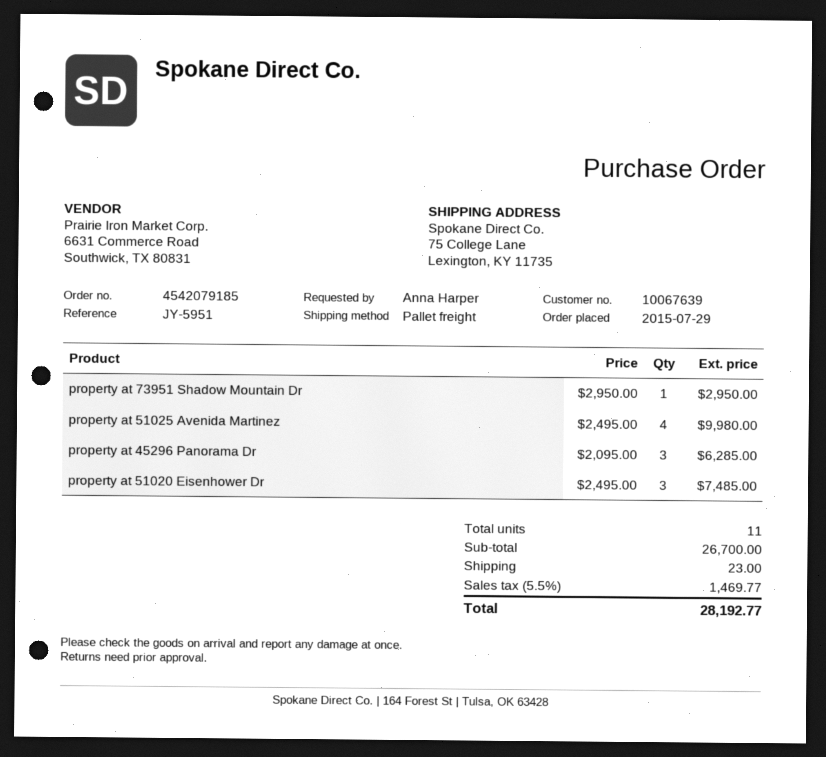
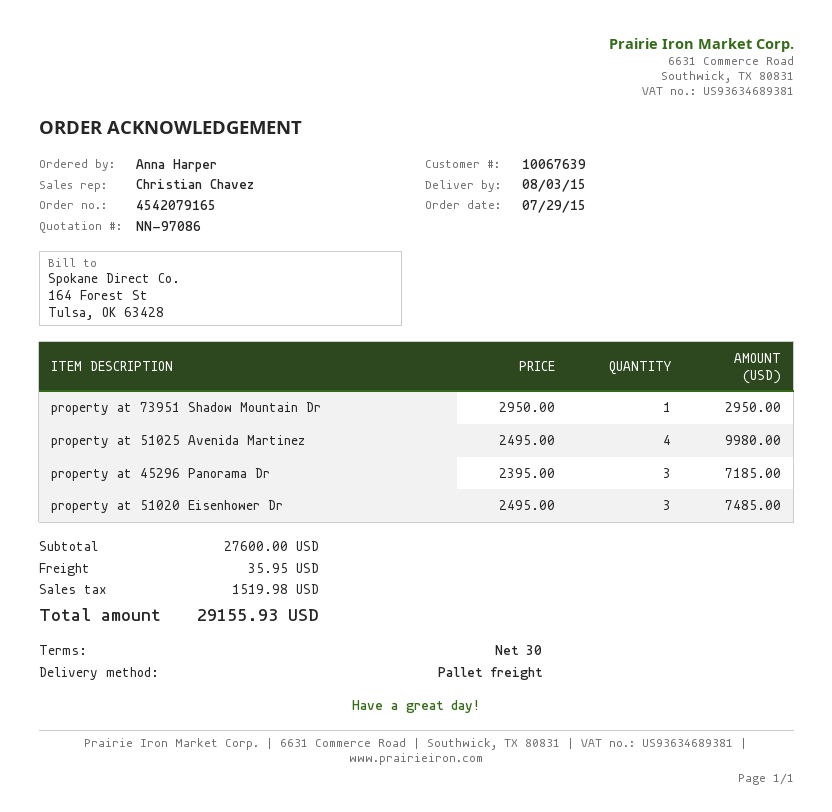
order number: 4542079185 -> 4542079165
property at 45296 Panorama Dr: 3 x 2095.00 = 6285.00 -> 3 x 2395.00 = 7185.00
subtotal: 26700.00 -> 27600.00
shipping: 23.00 -> 35.95
tax: 1469.77 -> 1519.98
total: 28192.77 -> 29155.93

